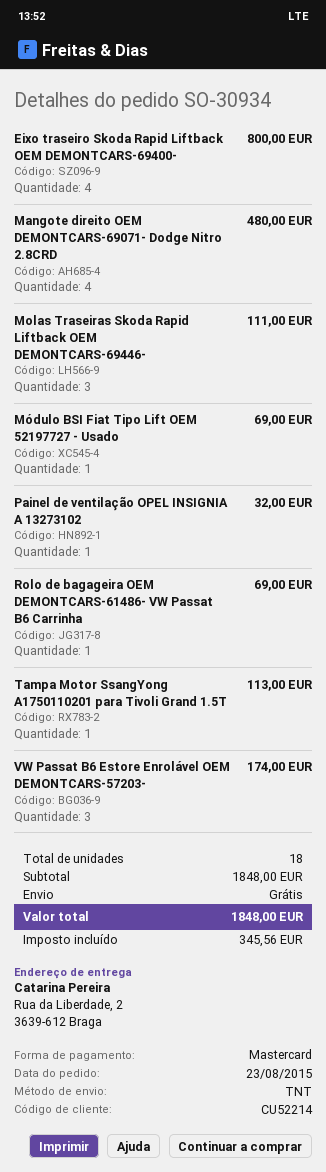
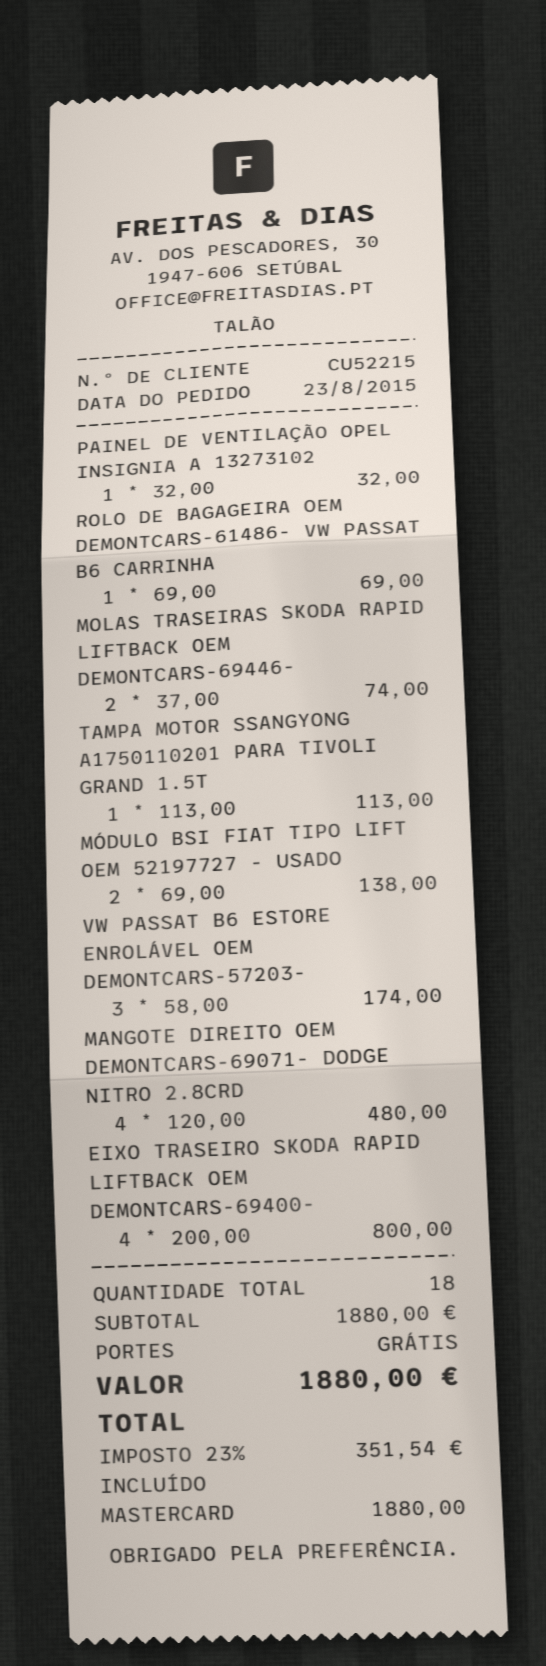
customer number: CU52214 -> CU52215
Molas Traseiras Skoda Rapid Liftback OEM DEMONTCARS-69446-: 3 for 111.00 -> 2 for 74.00
Módulo BSI Fiat Tipo Lift OEM 52197727 - Usado: 1 for 69.00 -> 2 for 138.00
subtotal: 1848.00 -> 1880.00
tax: 345.56 -> 351.54
total: 1848.00 -> 1880.00

